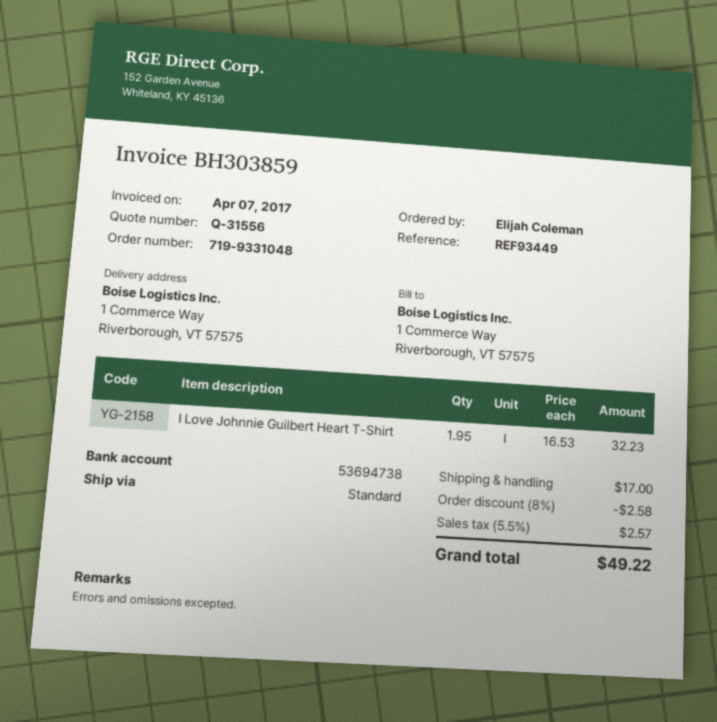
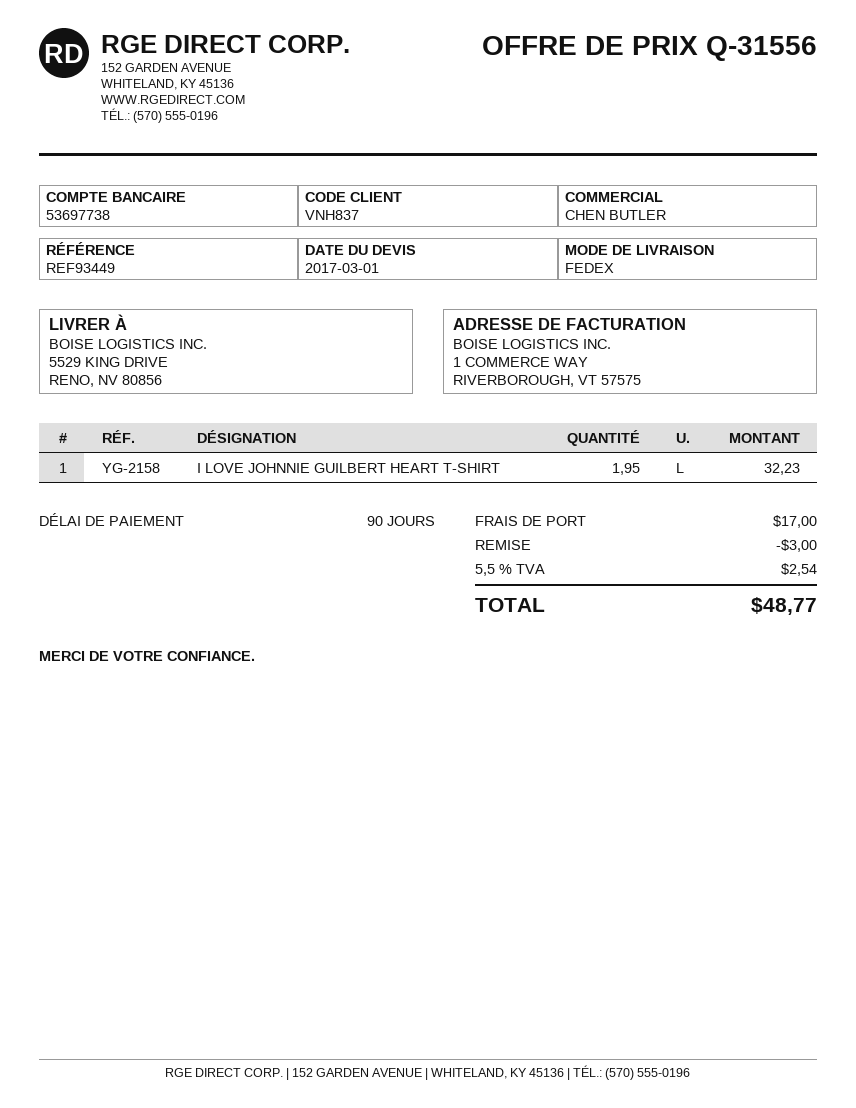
bank account: 53694738 -> 53697738
shipping method: standard -> FedEx
ship to: 1 Commerce Way, Riverborough, VT 57575 -> 5529 KING DRIVE, RENO, NV 80856
discount: 2.58 -> 3.00
tax: 5.5% = 2.57 -> 5.5% = 2.54
total: 49.22 -> 48.77

